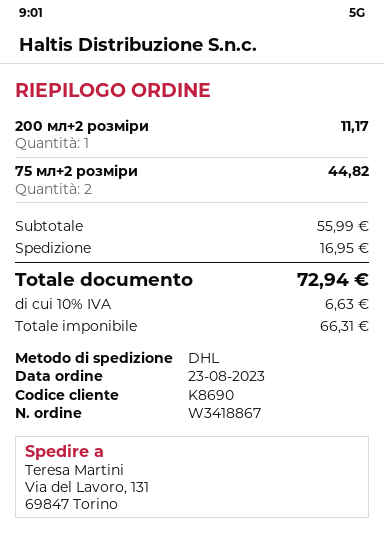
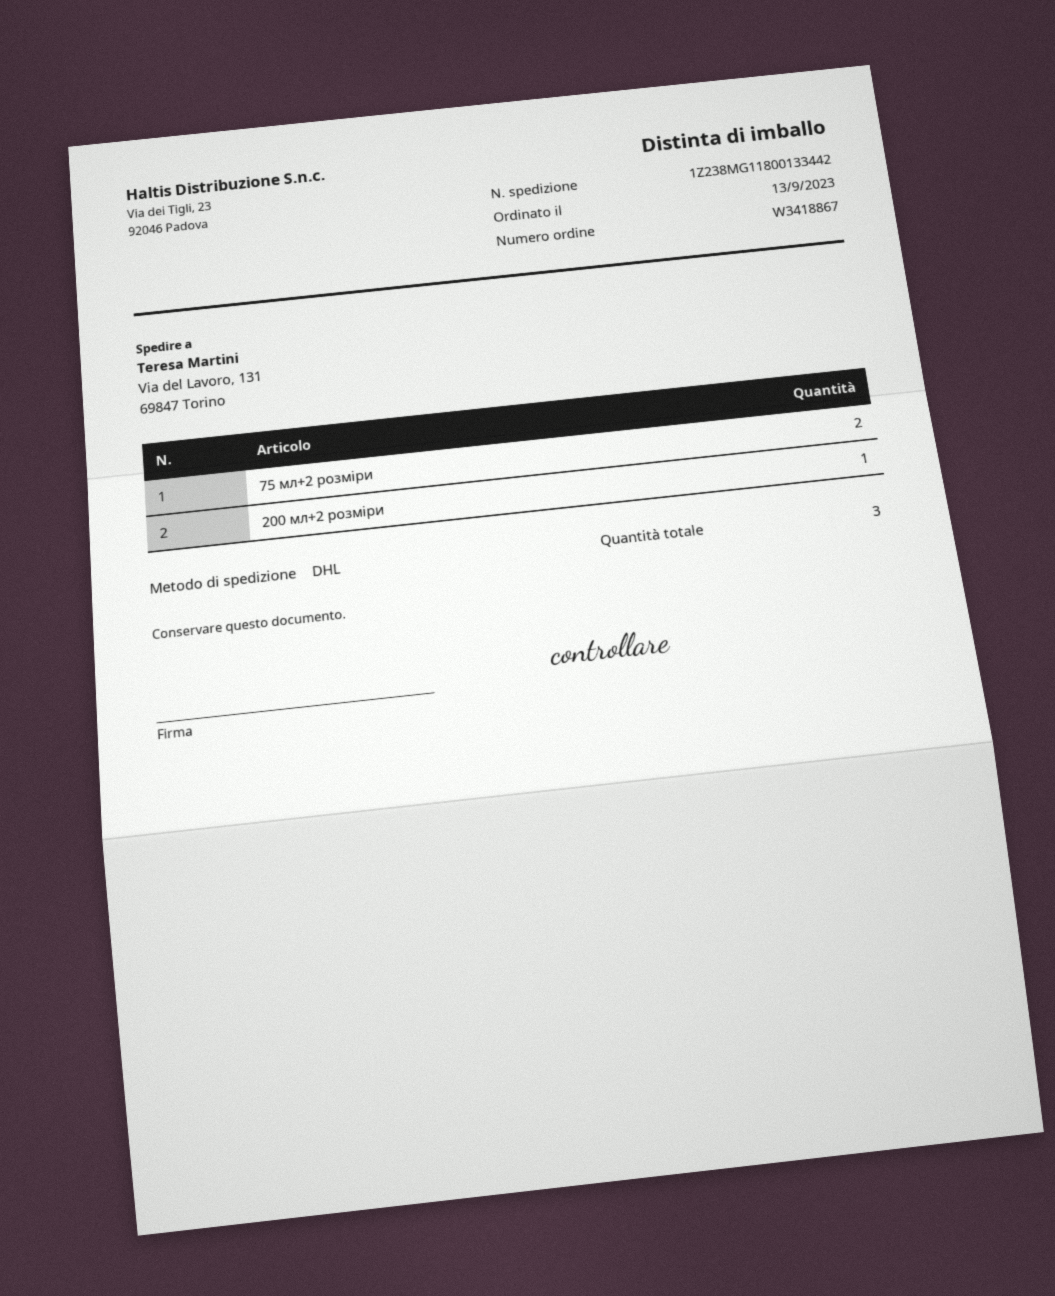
order date: 2023-08-23 -> 2023-09-13

